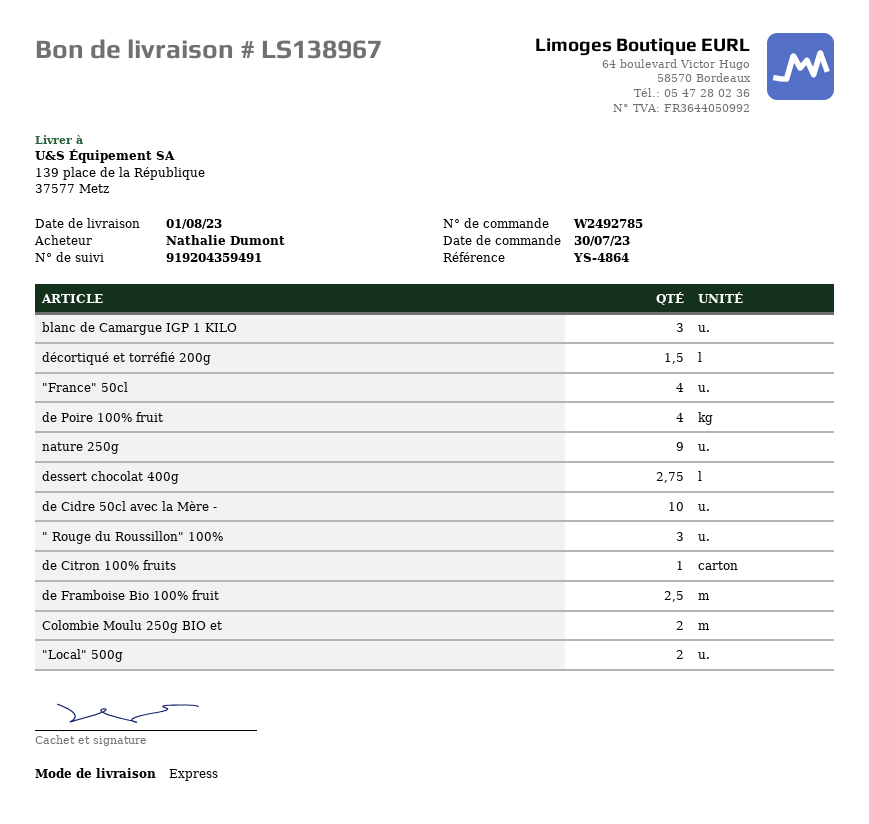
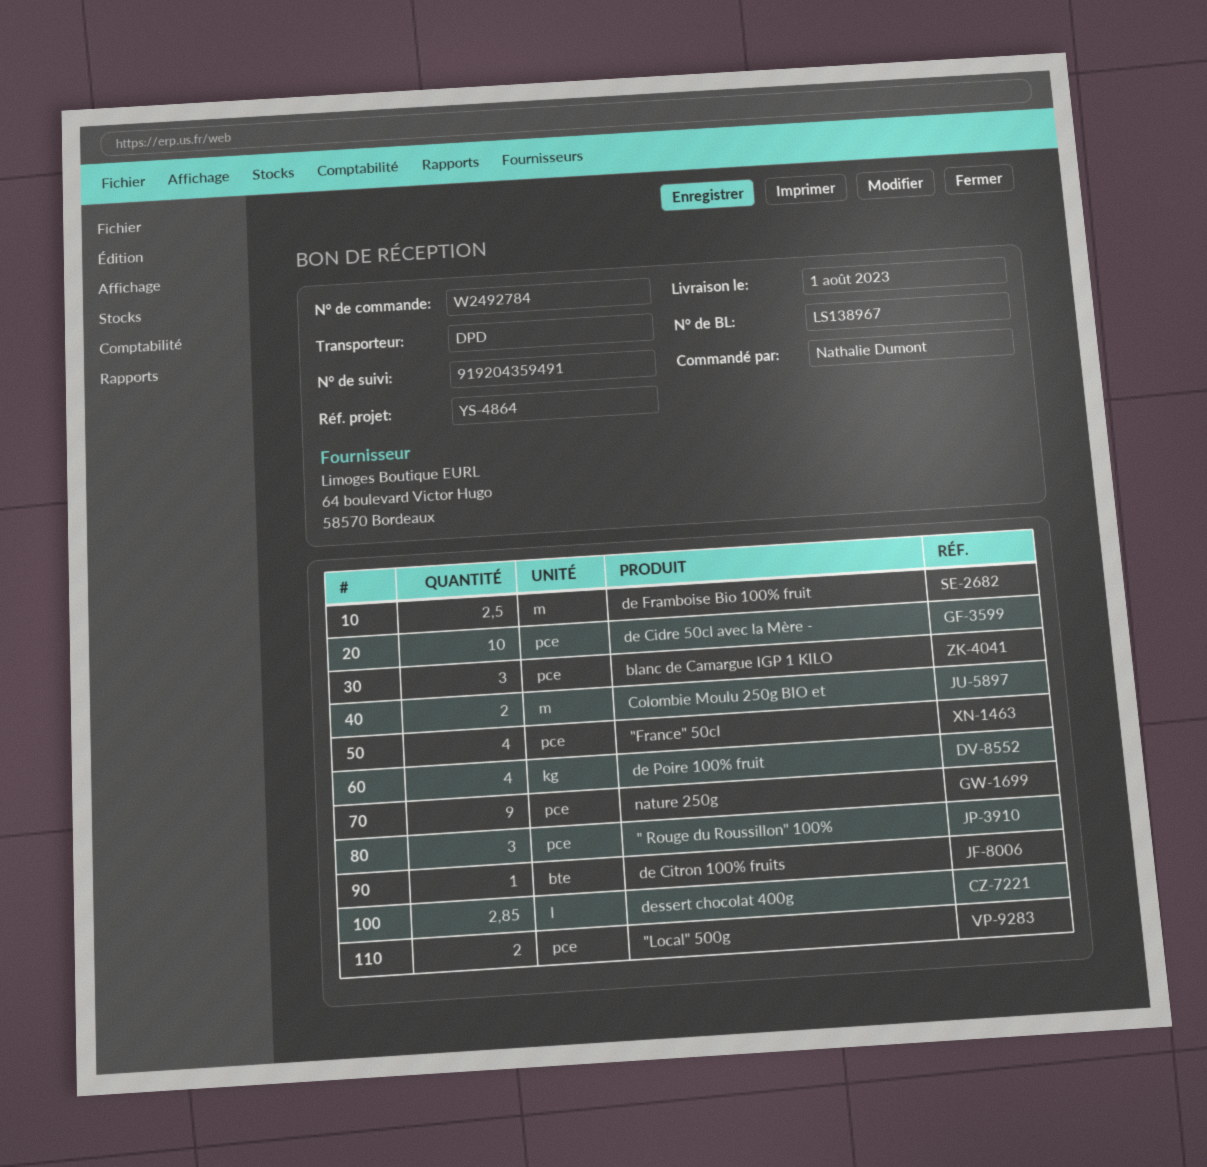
order number: W2492785 -> W2492784
shipping method: express -> DPD
décortiqué et torréfié 200g: 1.5 -> none
dessert chocolat 400g: 2.75 -> 2.85

